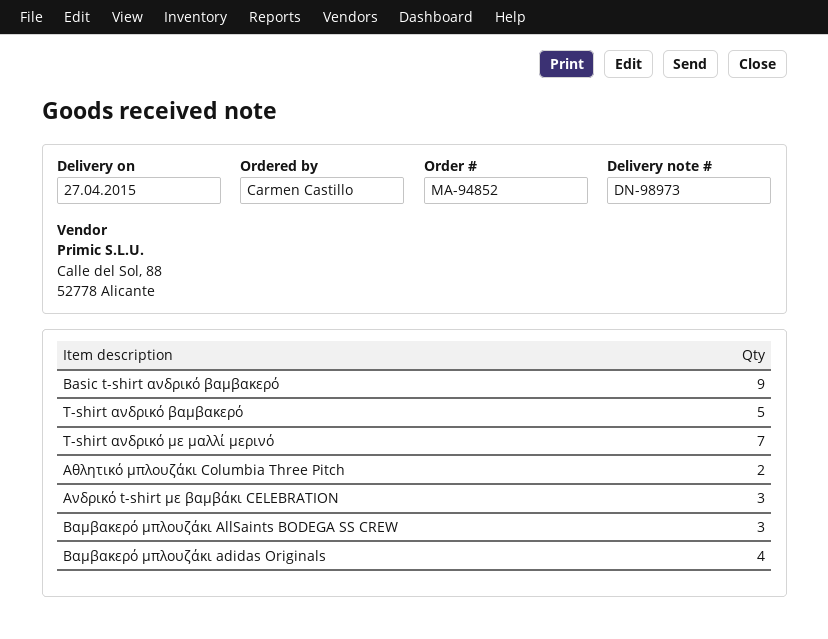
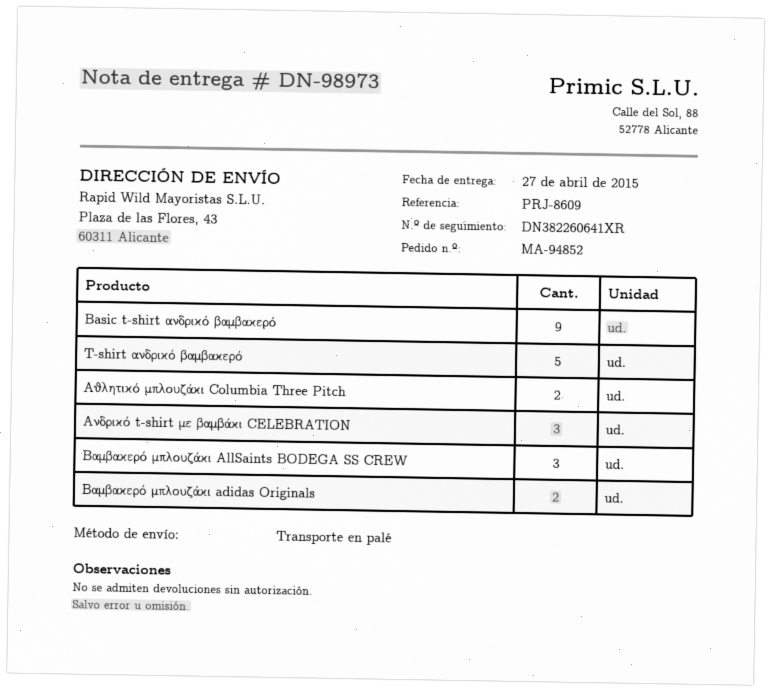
T-shirt ανδρικό με μαλλί μερινό: 7 -> none
Βαμβακερό μπλουζάκι adidas Originals: 4 -> 2

